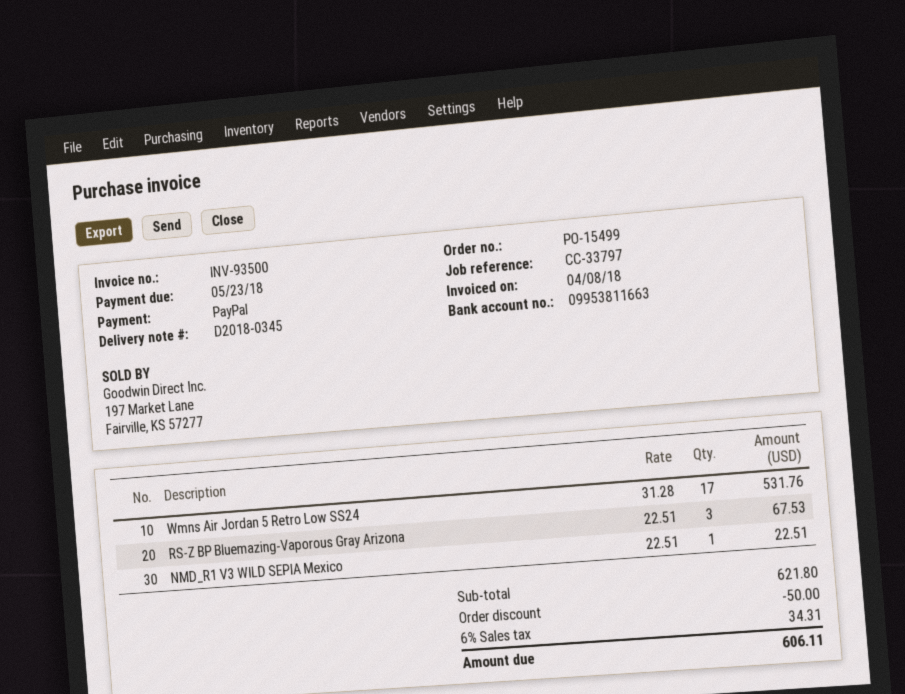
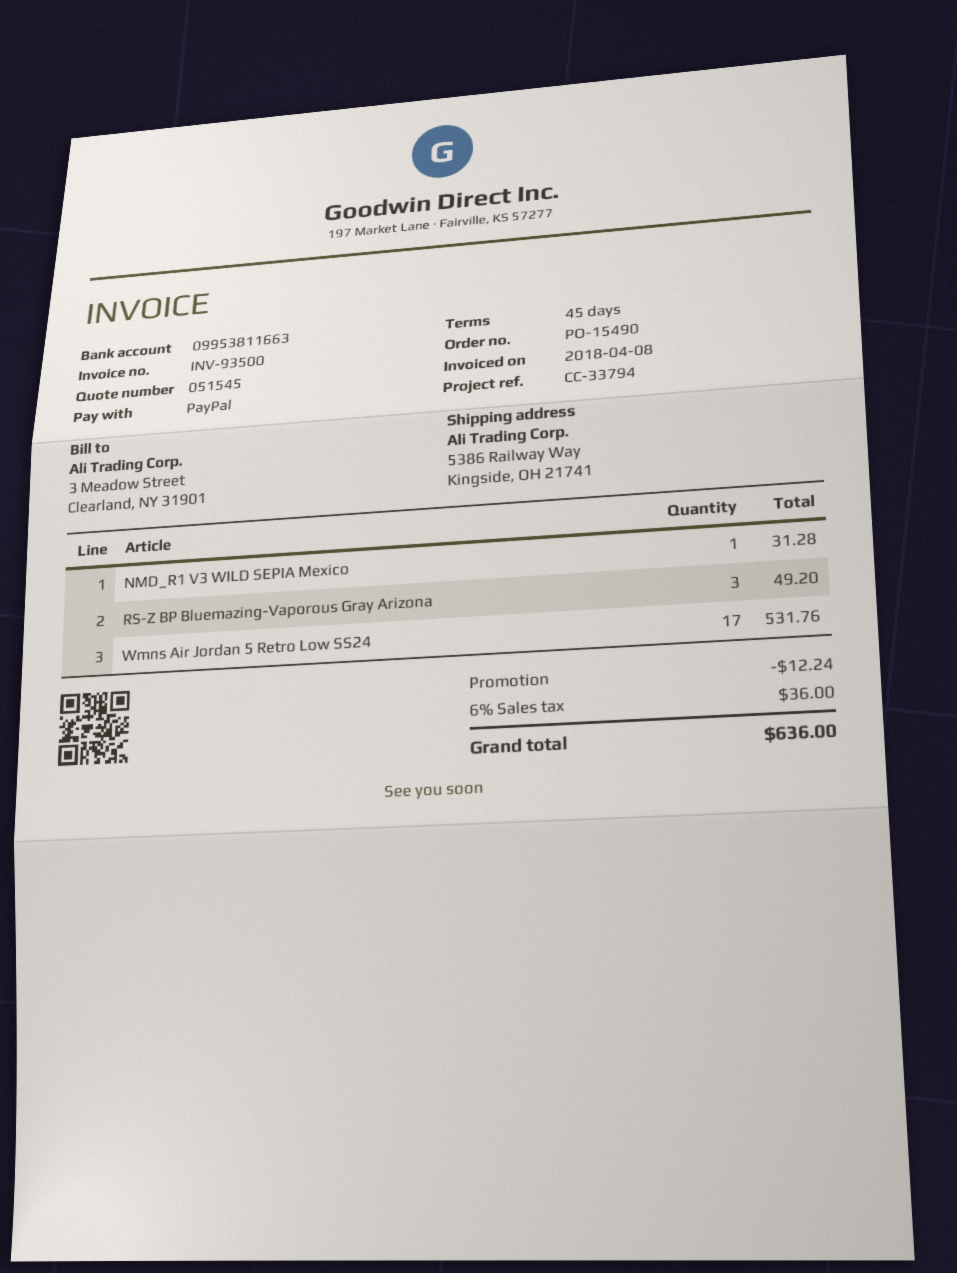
order number: PO-15499 -> PO-15490
reference: CC-33797 -> CC-33794
RS-Z BP Bluemazing-Vaporous Gray Arizona: 3 for 67.53 -> 3 for 49.20
NMD_R1 V3 WILD SEPIA Mexico: 1 for 22.51 -> 1 for 31.28
discount: 50.00 -> 12.24
tax: 6% = 34.31 -> 6% = 36.00
total: 606.11 -> 636.00

